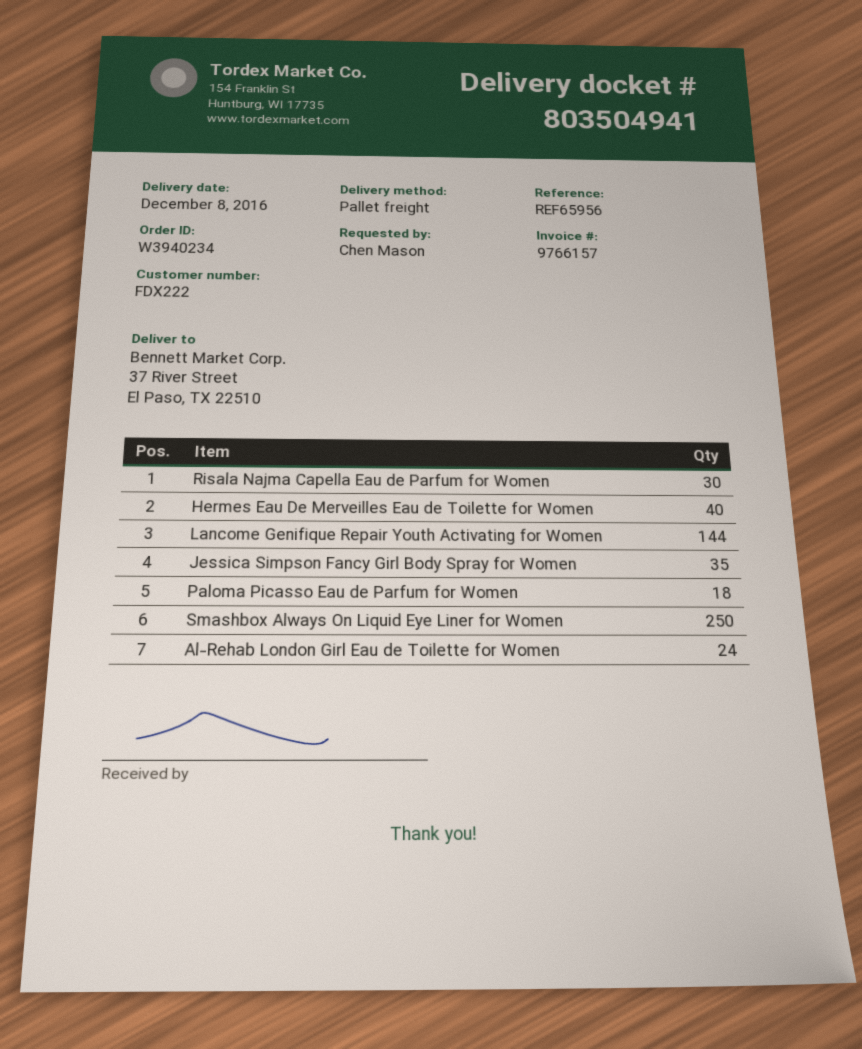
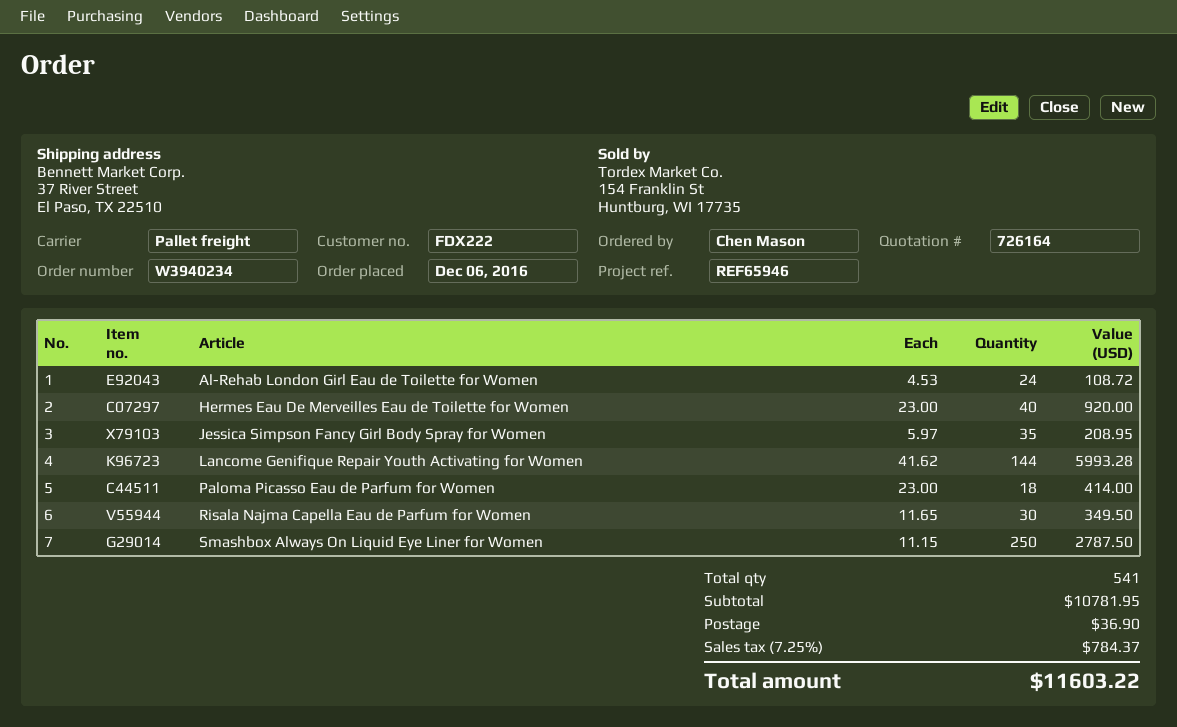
reference: REF65956 -> REF65946

